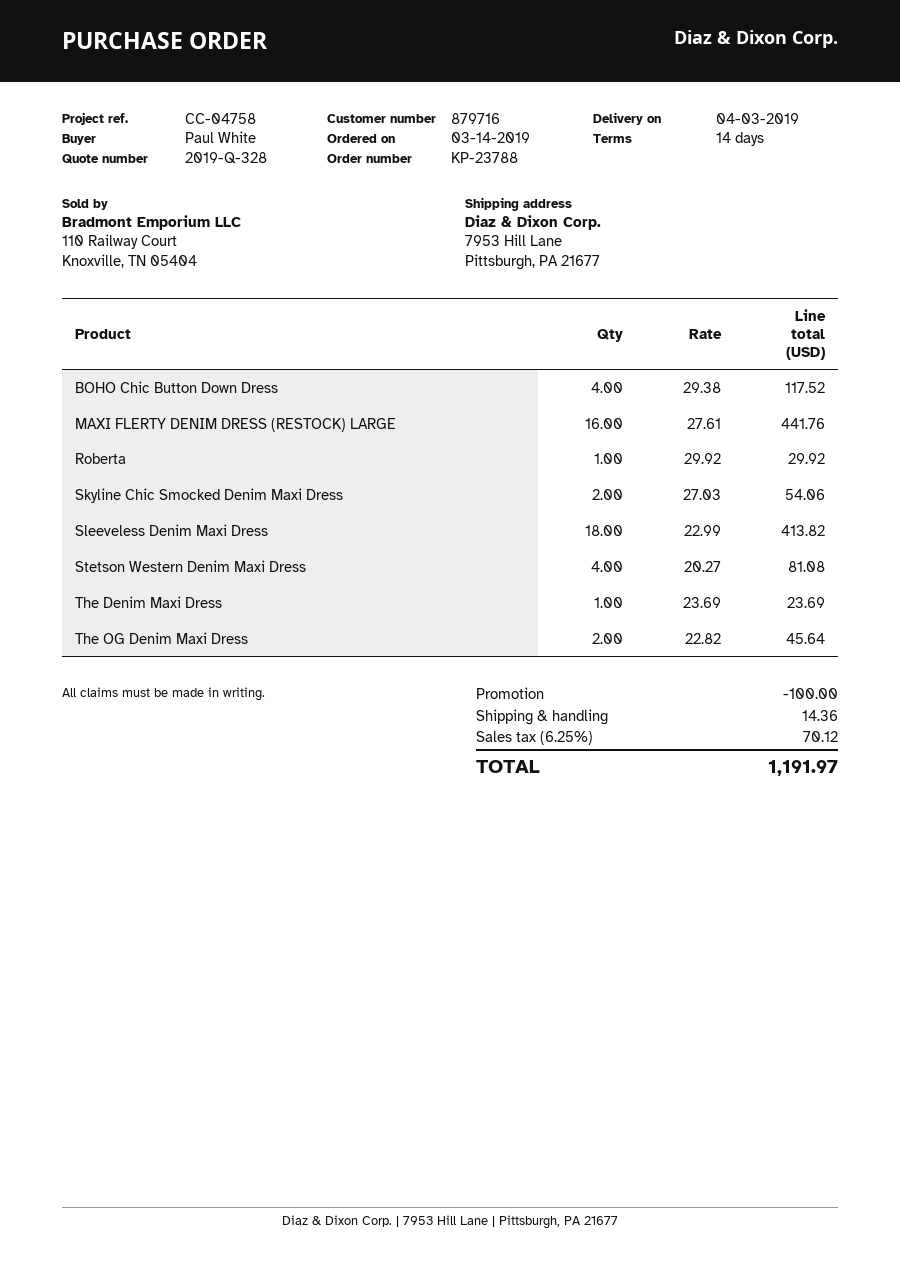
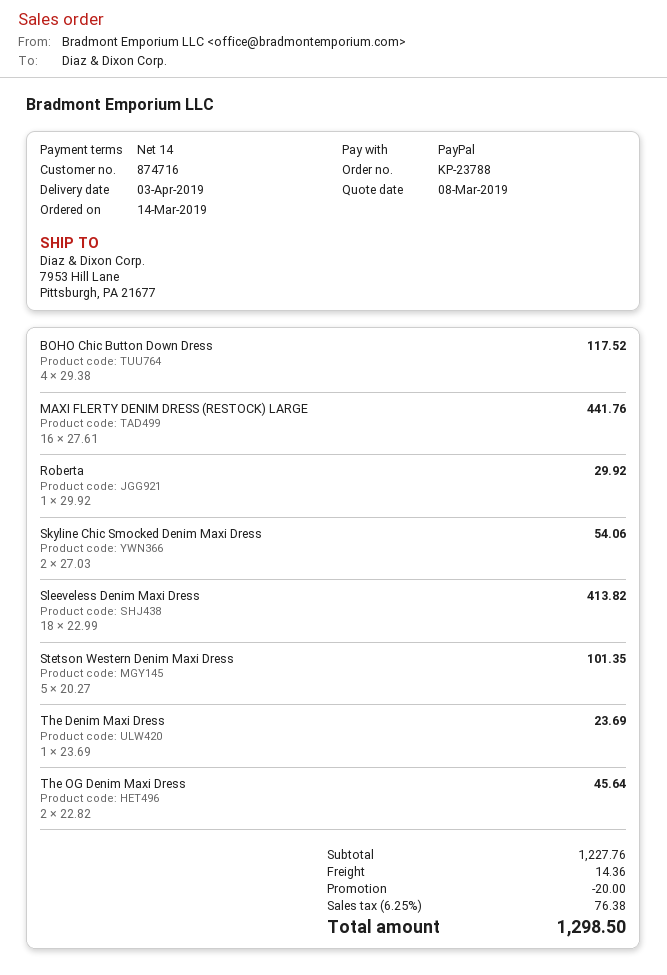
customer number: 879716 -> 874716
Stetson Western Denim Maxi Dress: 4 x 20.27 = 81.08 -> 5 x 20.27 = 101.35
discount: 100.00 -> 20.00
tax: 6.25% = 70.12 -> 6.25% = 76.38
total: 1191.97 -> 1298.50

